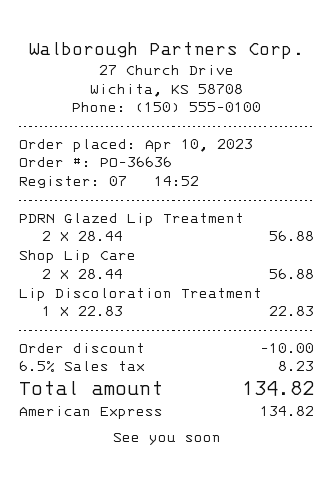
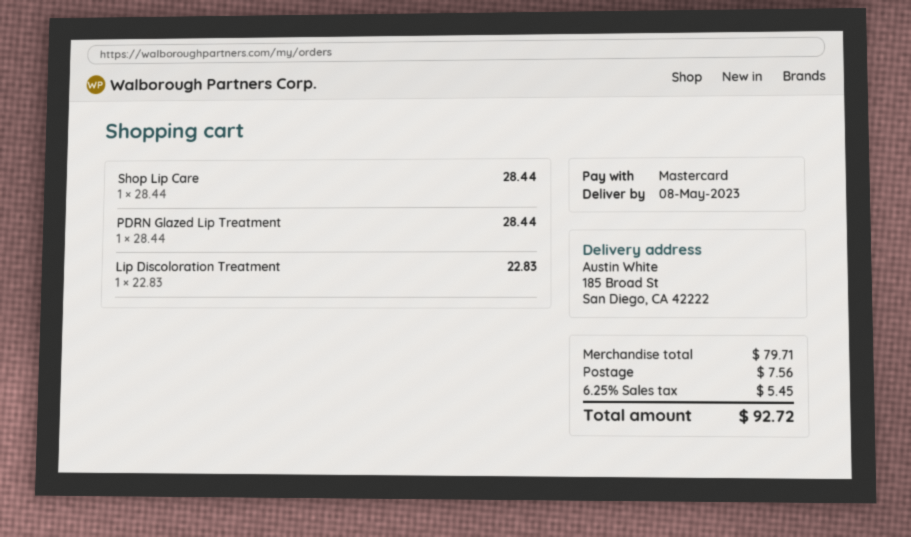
payment method: American Express -> Mastercard
PDRN Glazed Lip Treatment: 2 x 28.44 = 56.88 -> 1 x 28.44 = 28.44
Shop Lip Care: 2 x 28.44 = 56.88 -> 1 x 28.44 = 28.44
discount: 10.00 -> none
shipping: none -> 7.56
tax: 6.5% = 8.23 -> 6.25% = 5.45
total: 134.82 -> 92.72

